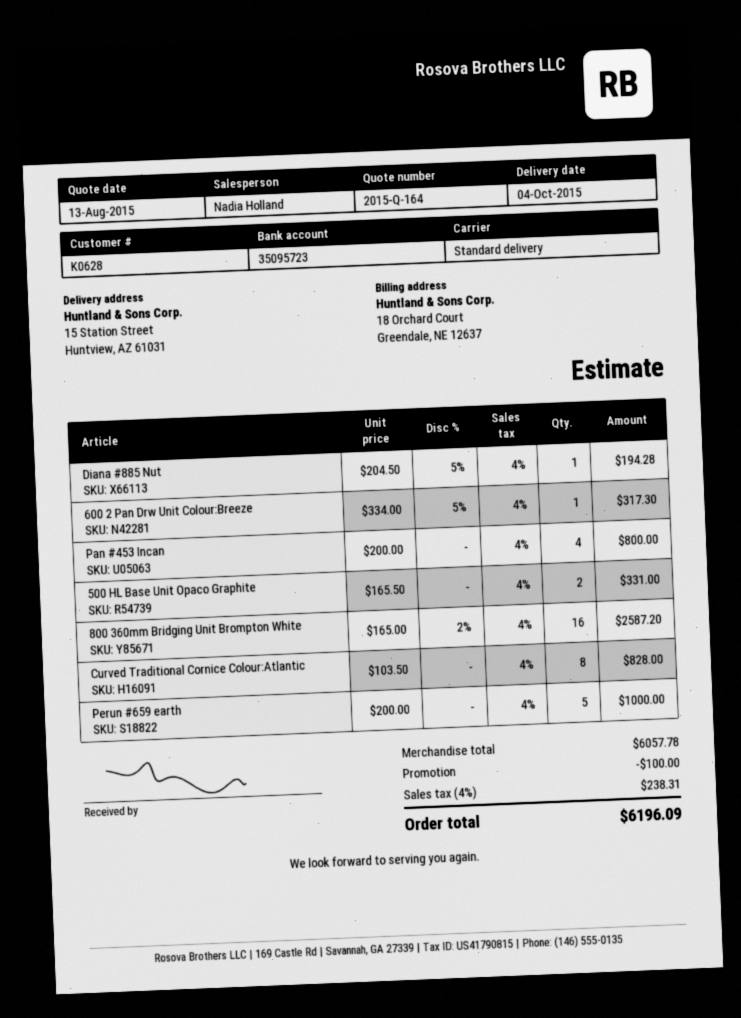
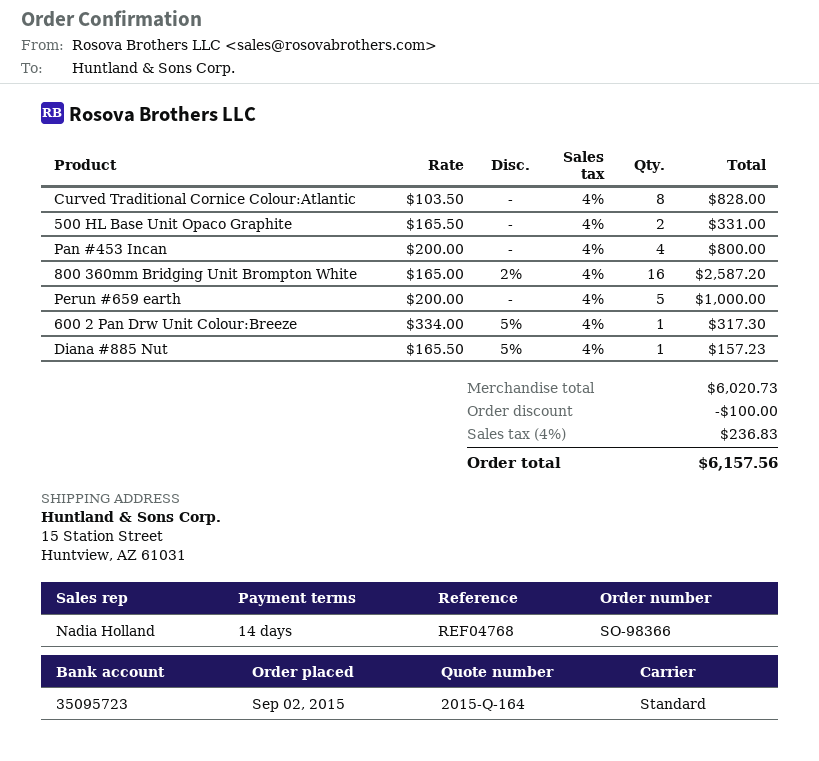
Diana #885 Nut: 1 x 204.50 - 5% = 194.28 -> 1 x 165.50 - 5% = 157.23
subtotal: 6057.78 -> 6020.73
tax: 4% = 238.31 -> 4% = 236.83
total: 6196.09 -> 6157.56

